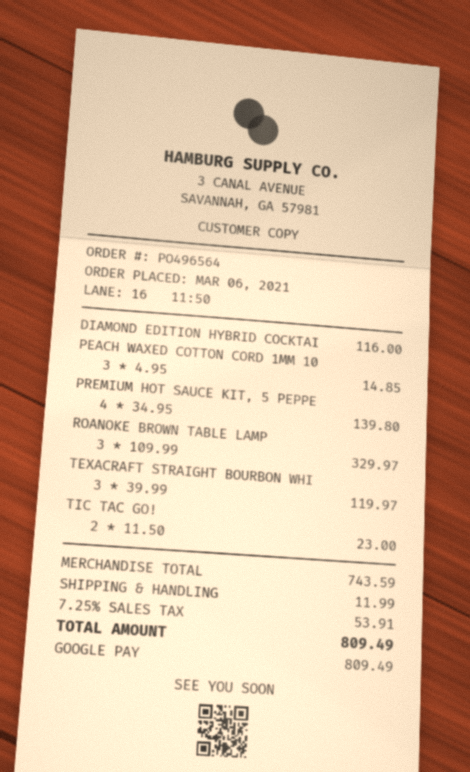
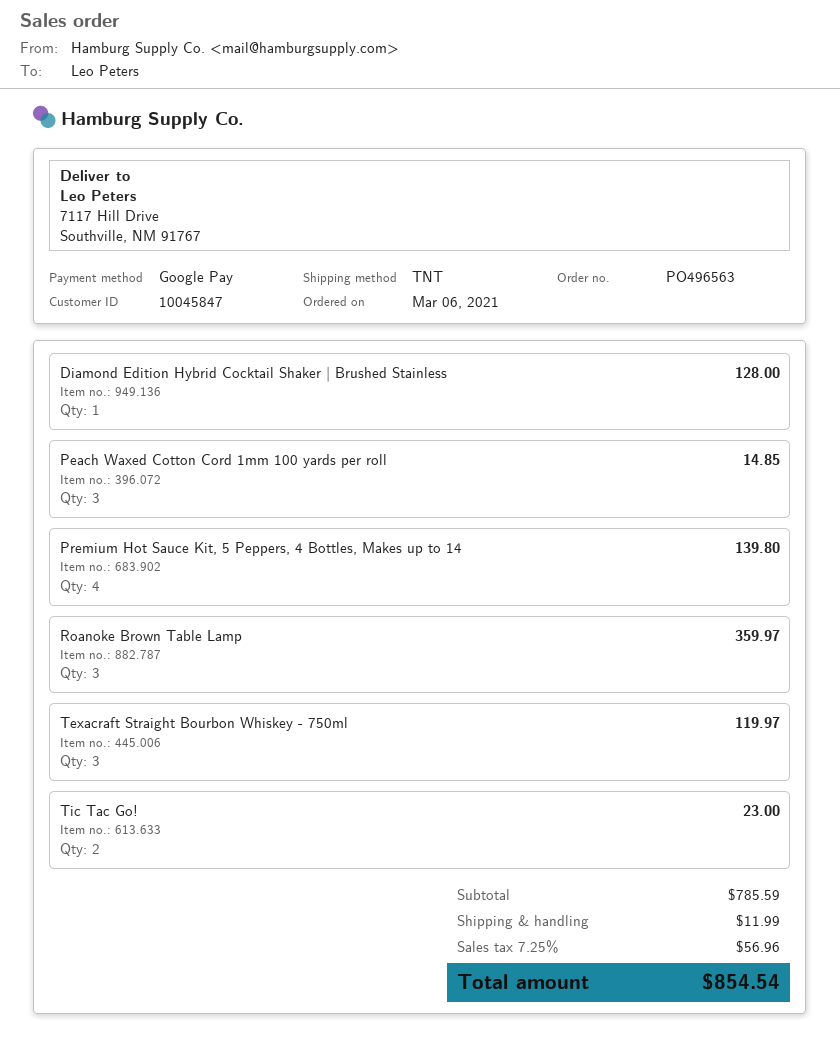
order number: PO496564 -> PO496563
DIAMOND EDITION HYBRID COCKTAI: 1 for 116.00 -> 1 for 128.00
ROANOKE BROWN TABLE LAMP: 3 for 329.97 -> 3 for 359.97
subtotal: 743.59 -> 785.59
tax: 7.25% = 53.91 -> 7.25% = 56.96
total: 809.49 -> 854.54

